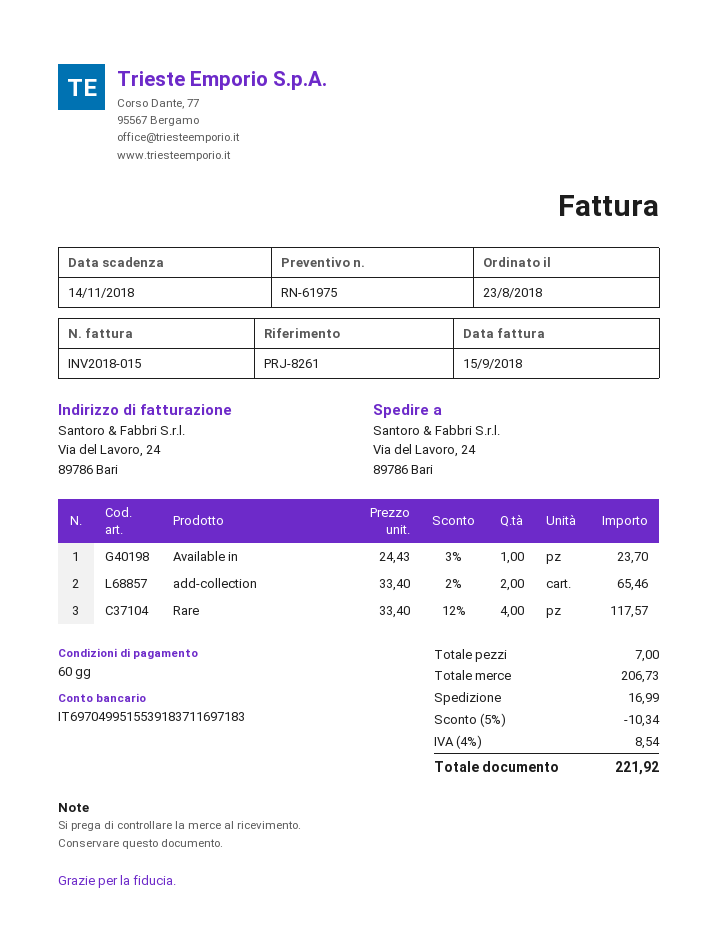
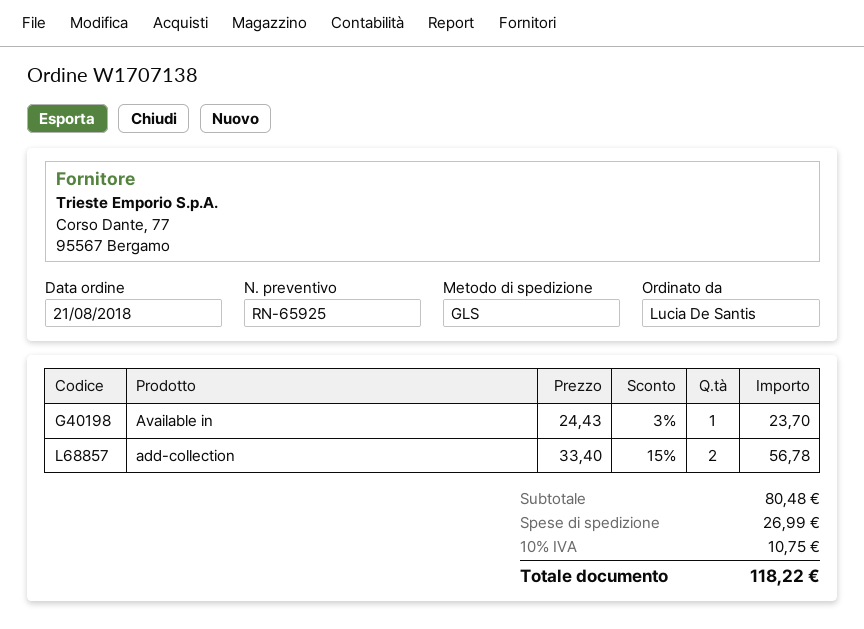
quote number: RN-61975 -> RN-65925
order date: 2018-08-23 -> 2018-08-21
add-collection: 2 x 33.40 - 2% = 65.46 -> 2 x 33.40 - 15% = 56.78
Rare: 4 x 33.40 - 12% = 117.57 -> none
subtotal: 206.73 -> 80.48
discount: 5% = 10.34 -> none
shipping: 16.99 -> 26.99
tax: 4% = 8.54 -> 10% = 10.75
total: 221.92 -> 118.22

